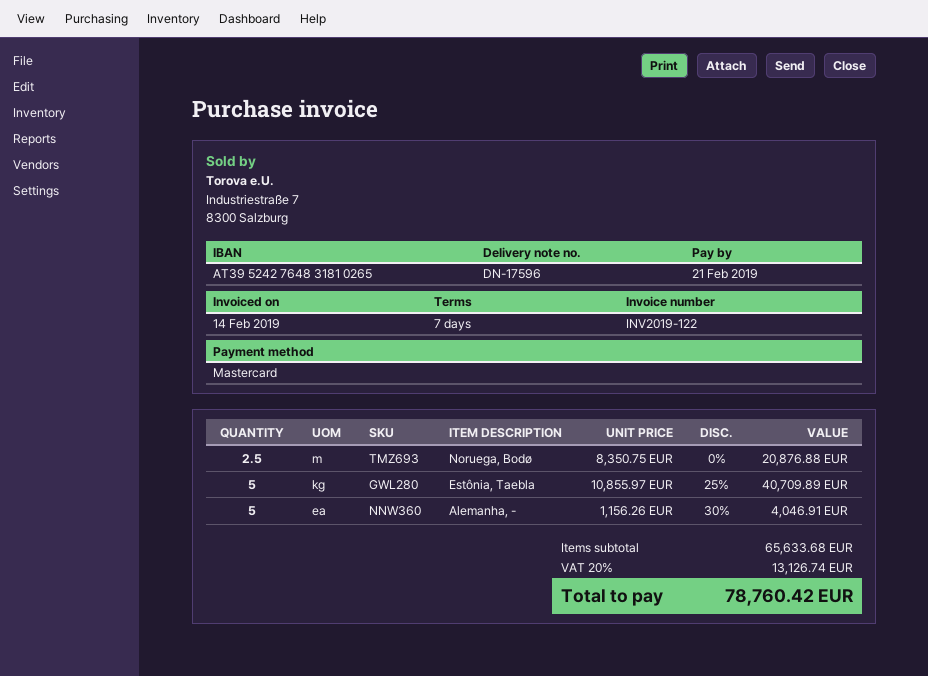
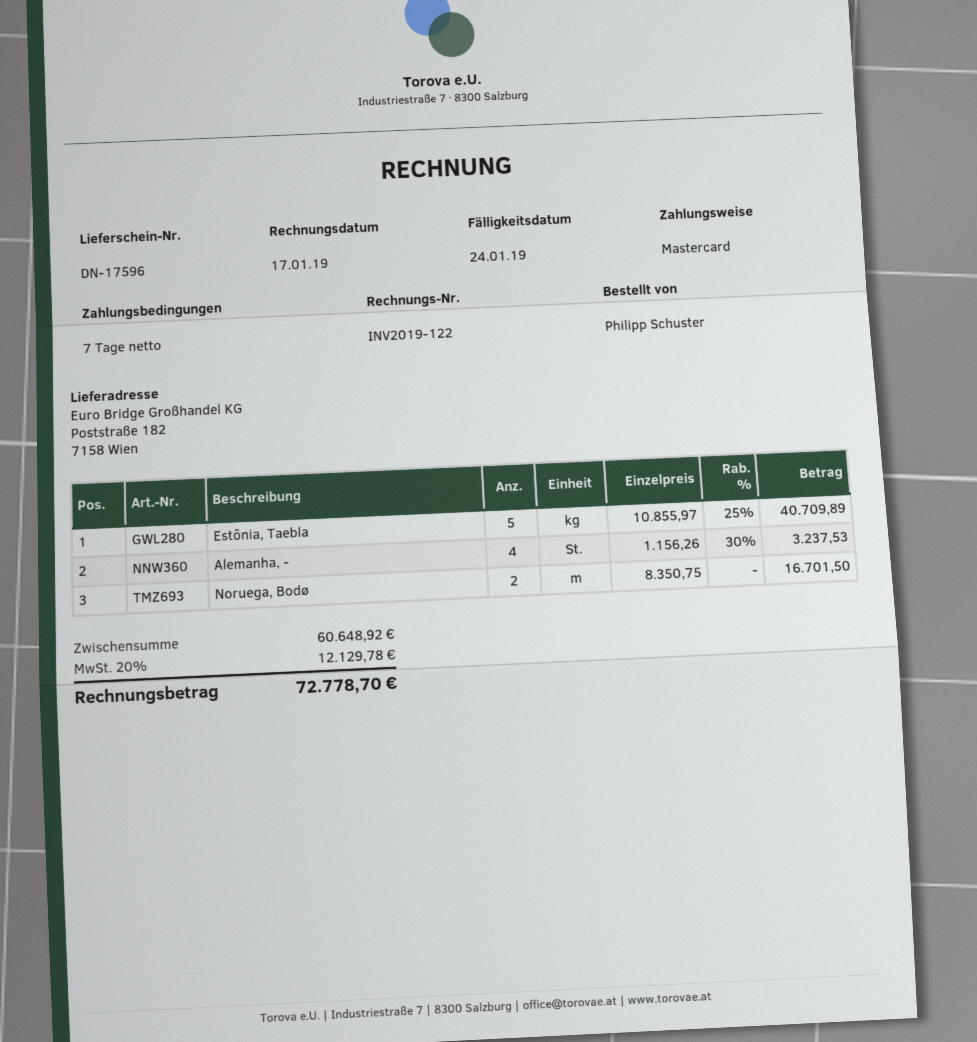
invoice date: 2019-02-14 -> 2019-01-17
due date: 2019-02-21 -> 2019-01-24
Noruega, Bodø: 2.5 x 8350.75 = 20876.88 -> 2 x 8350.75 = 16701.50
Alemanha, -: 5 x 1156.26 - 30% = 4046.91 -> 4 x 1156.26 - 30% = 3237.53
subtotal: 65633.68 -> 60648.92
tax: 20% = 13126.74 -> 20% = 12129.78
total: 78760.42 -> 72778.70

